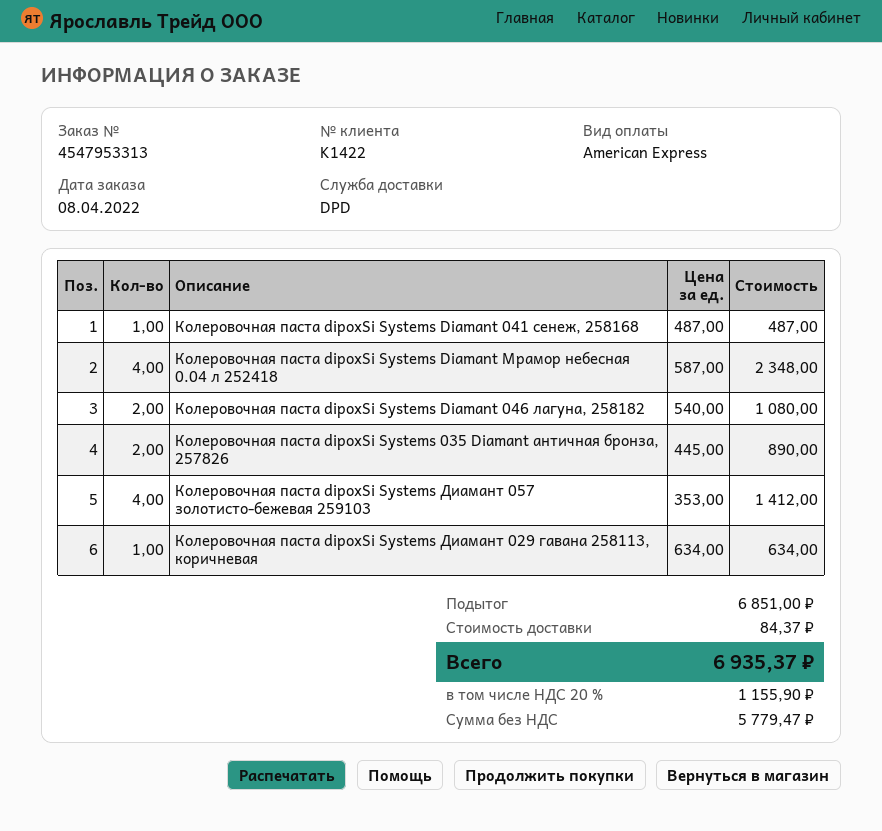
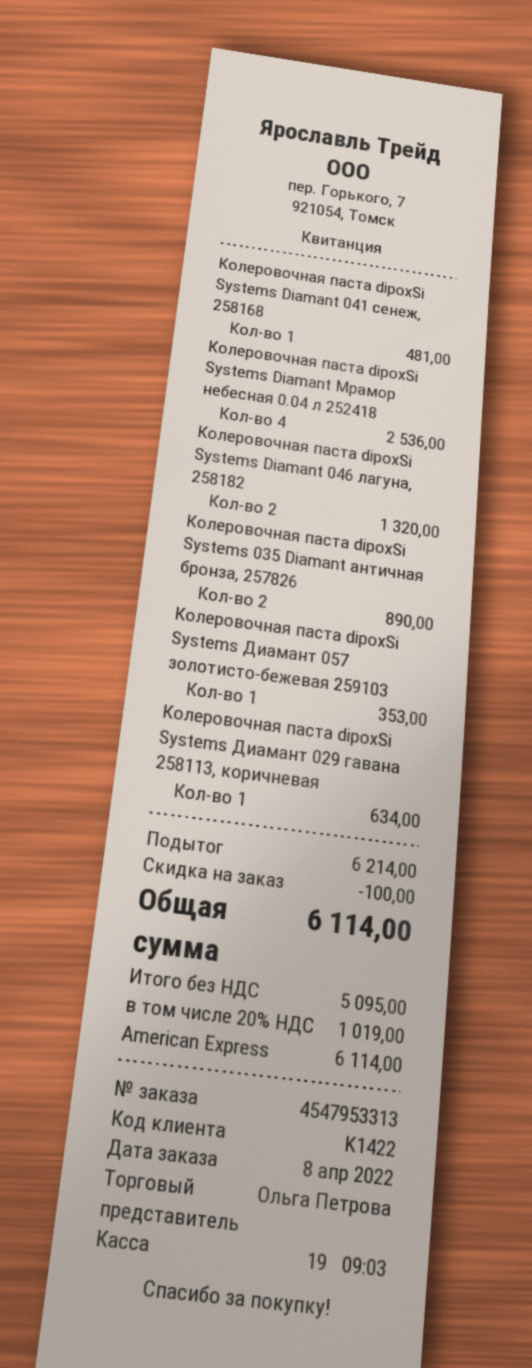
Колеровочная паста dipoxSi Systems Diamant 041 сенеж, 258168: 1 for 487.00 -> 1 for 481.00
Колеровочная паста dipoxSi Systems Diamant Мрамор небесная 0.04 л 252418: 4 for 2348.00 -> 4 for 2536.00
Колеровочная паста dipoxSi Systems Diamant 046 лагуна, 258182: 2 for 1080.00 -> 2 for 1320.00
Колеровочная паста dipoxSi Systems Диамант 057 золотисто-бежевая 259103: 4 for 1412.00 -> 1 for 353.00
subtotal: 6851.00 -> 6214.00
discount: none -> 100.00
shipping: 84.37 -> none
net: 5779.47 -> 5095.00
tax: 20% = 1155.90 -> 20% = 1019.00
total: 6935.37 -> 6114.00

